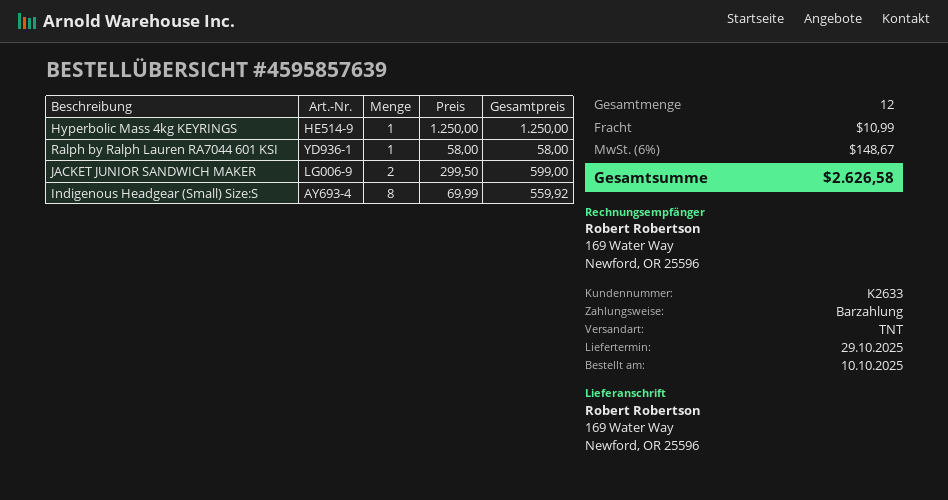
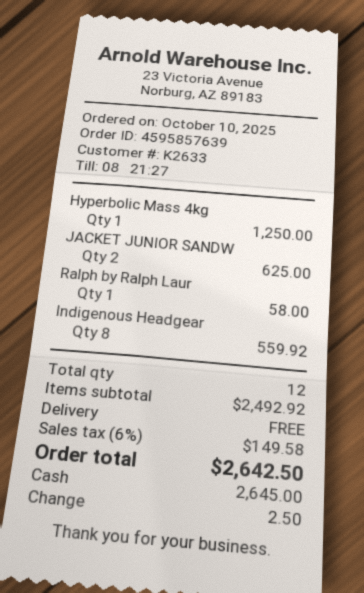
JACKET JUNIOR SANDWICH MAKER: 2 for 599.00 -> 2 for 625.00
shipping: 10.99 -> 0.00
tax: 6% = 148.67 -> 6% = 149.58
total: 2626.58 -> 2642.50

